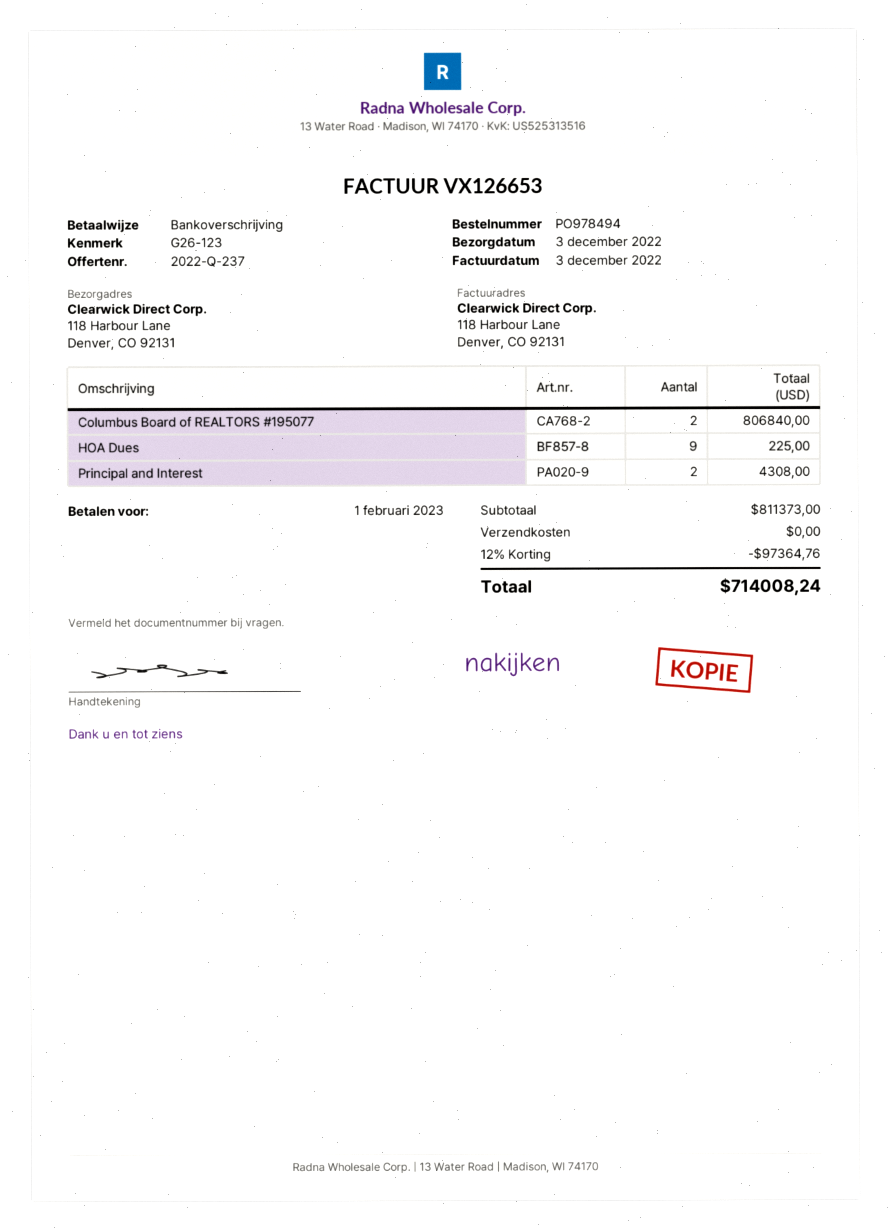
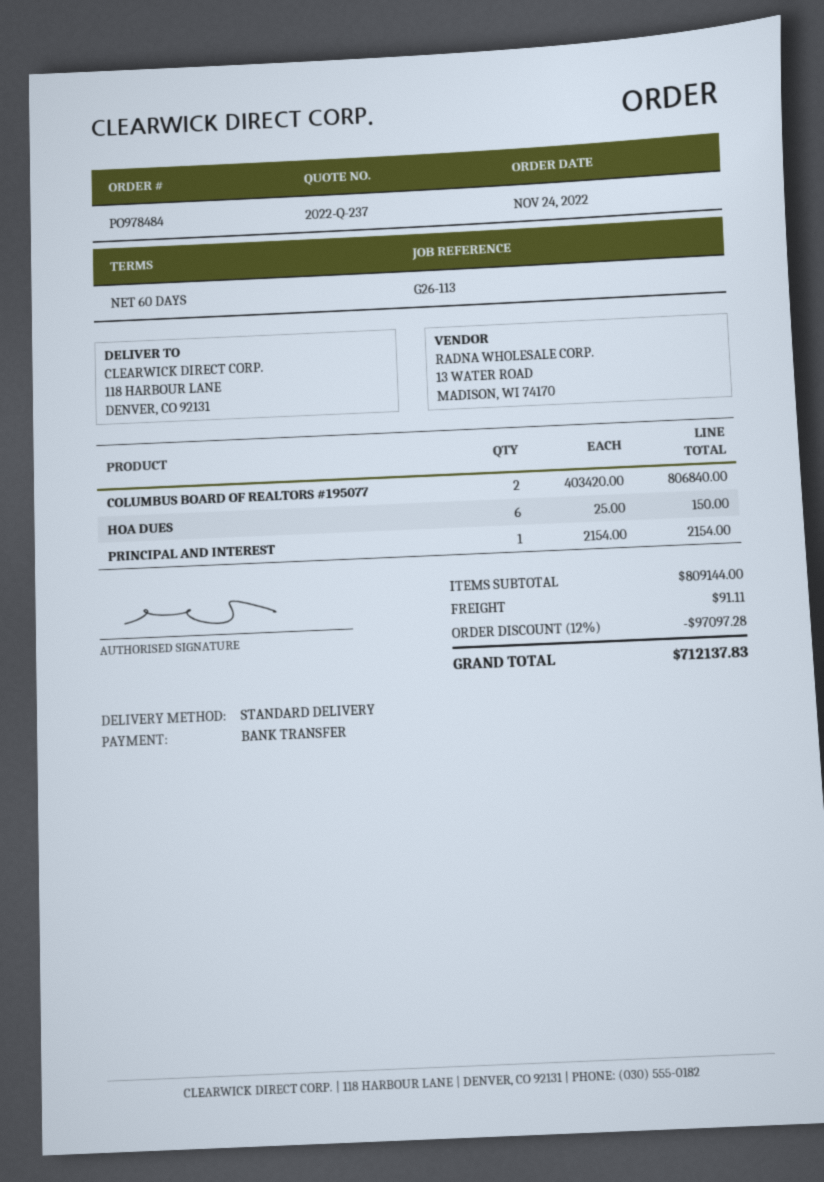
order number: PO978494 -> PO978484
reference: G26-123 -> G26-113
HOA Dues: 9 for 225.00 -> 6 for 150.00
Principal and Interest: 2 for 4308.00 -> 1 for 2154.00
subtotal: 811373.00 -> 809144.00
discount: 12% = 97364.76 -> 12% = 97097.28
shipping: 0.00 -> 91.11
total: 714008.24 -> 712137.83

